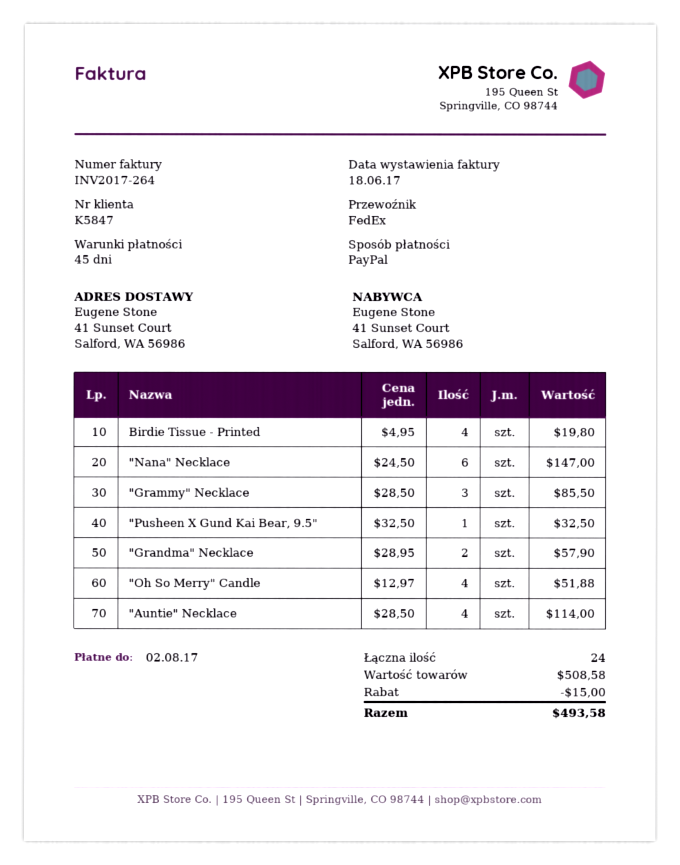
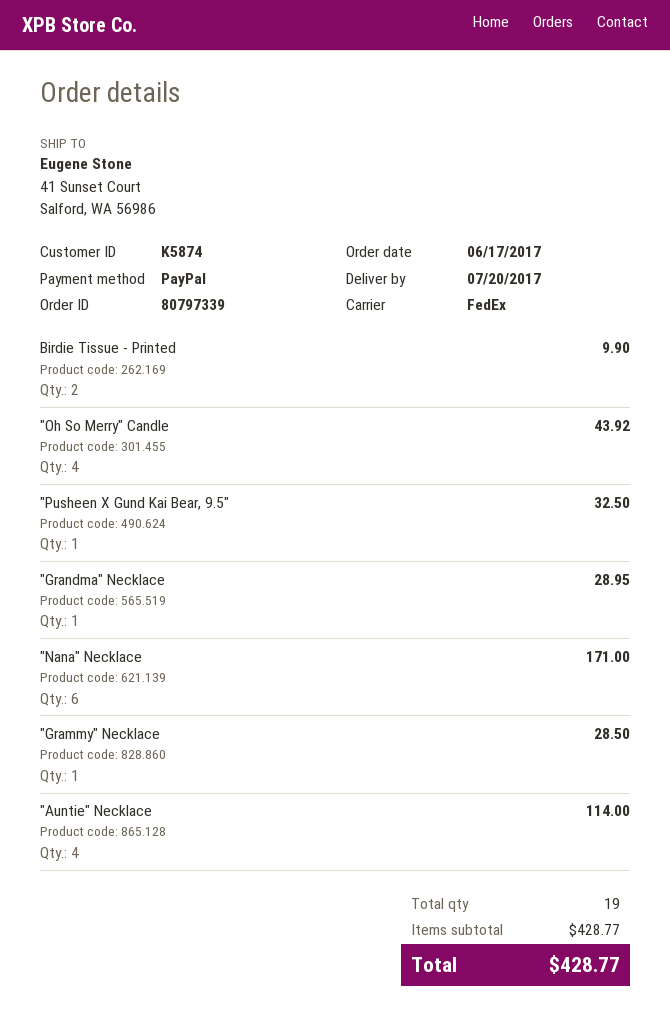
customer number: K5847 -> K5874
Birdie Tissue - Printed: 4 for 19.80 -> 2 for 9.90
"Nana" Necklace: 6 for 147.00 -> 6 for 171.00
"Grammy" Necklace: 3 for 85.50 -> 1 for 28.50
"Grandma" Necklace: 2 for 57.90 -> 1 for 28.95
"Oh So Merry" Candle: 4 for 51.88 -> 4 for 43.92
total quantity: 24 -> 19
subtotal: 508.58 -> 428.77
discount: 15.00 -> none
total: 493.58 -> 428.77

